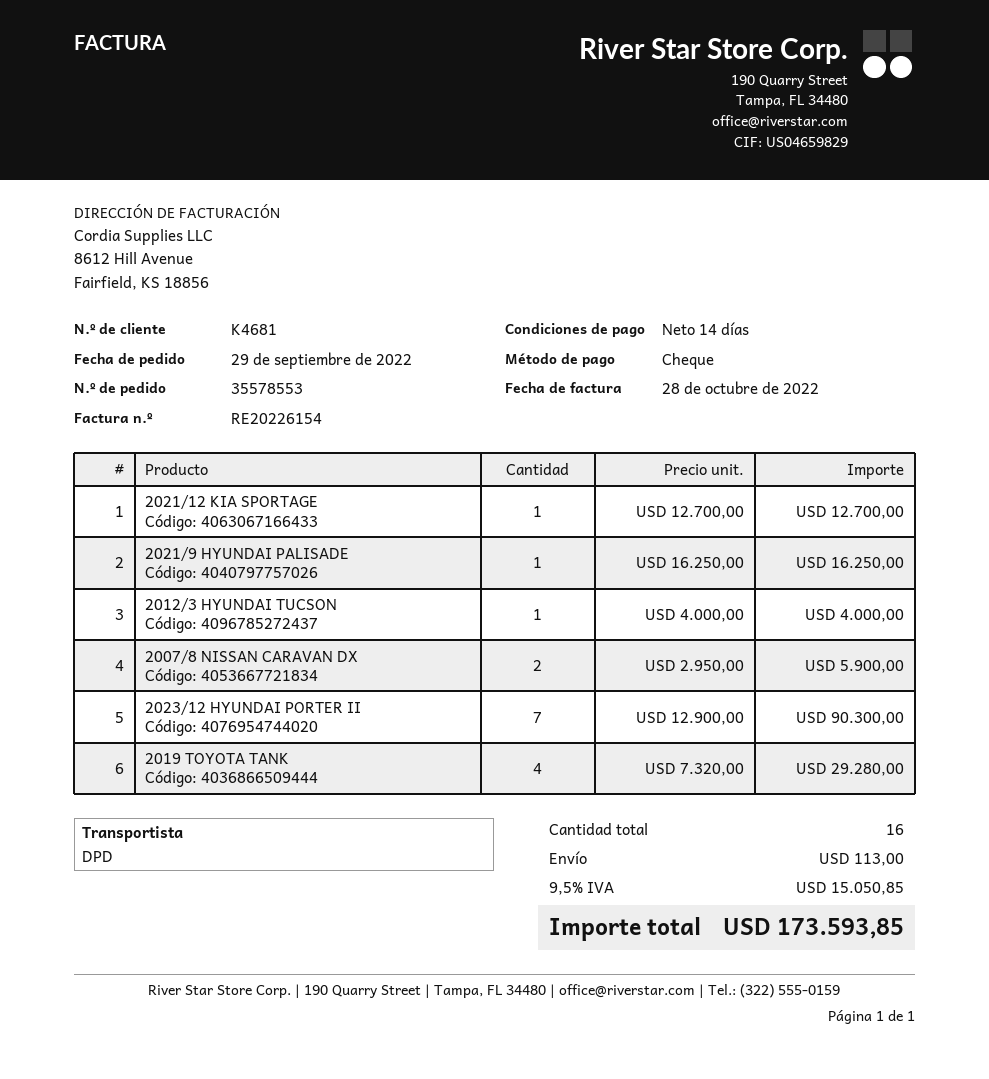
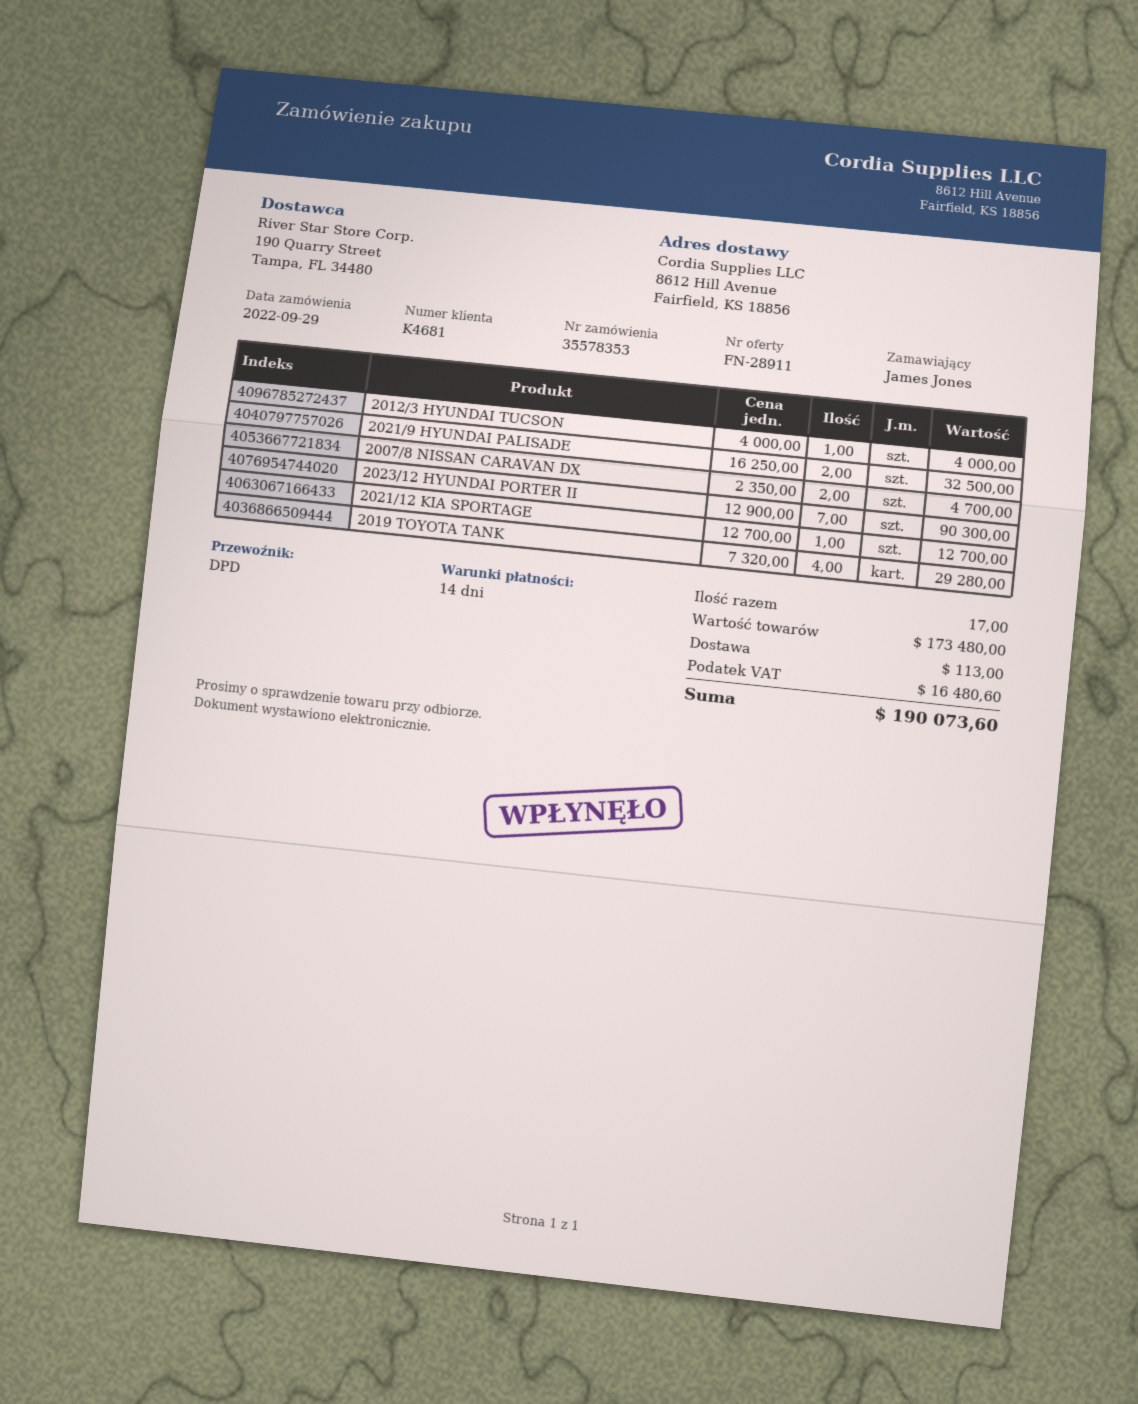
order number: 35578553 -> 35578353
2021/9 HYUNDAI PALISADE: 1 x 16250.00 = 16250.00 -> 2 x 16250.00 = 32500.00
2007/8 NISSAN CARAVAN DX: 2 x 2950.00 = 5900.00 -> 2 x 2350.00 = 4700.00
total quantity: 16 -> 17
tax: 15050.85 -> 16480.60
total: 173593.85 -> 190073.60

